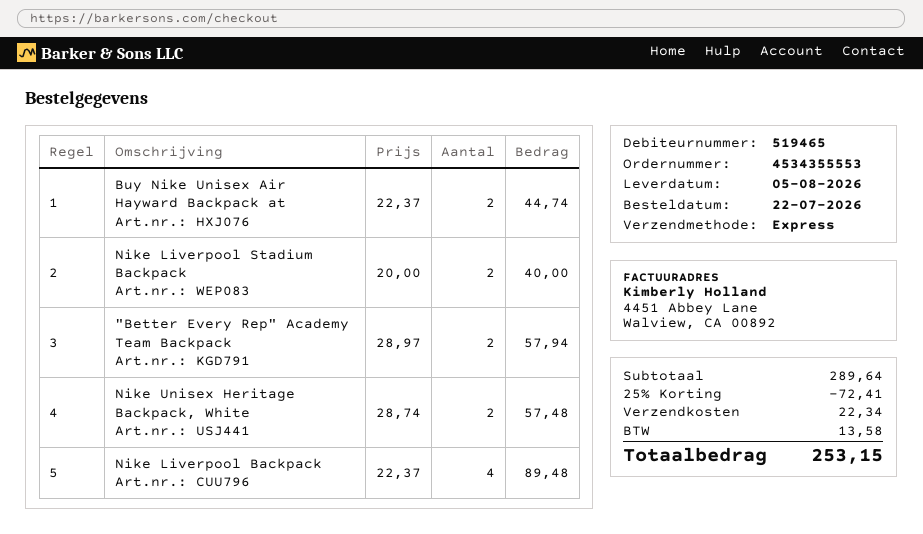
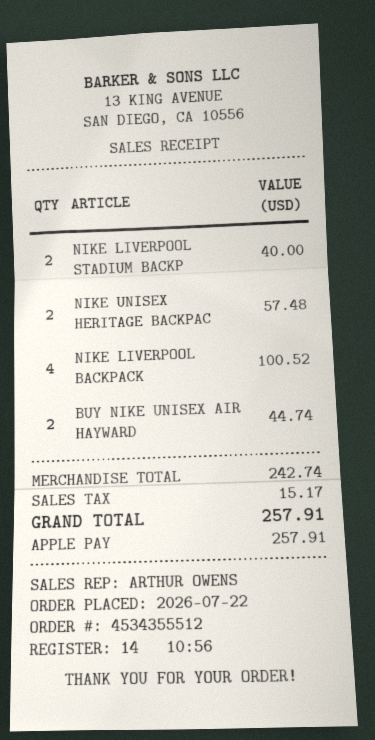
order number: 4534355553 -> 4534355512
"Better Every Rep" Academy Team Backpack: 2 for 57.94 -> none
Nike Liverpool Backpack: 4 for 89.48 -> 4 for 100.52
subtotal: 289.64 -> 242.74
discount: 25% = 72.41 -> none
shipping: 22.34 -> none
tax: 13.58 -> 15.17
total: 253.15 -> 257.91

